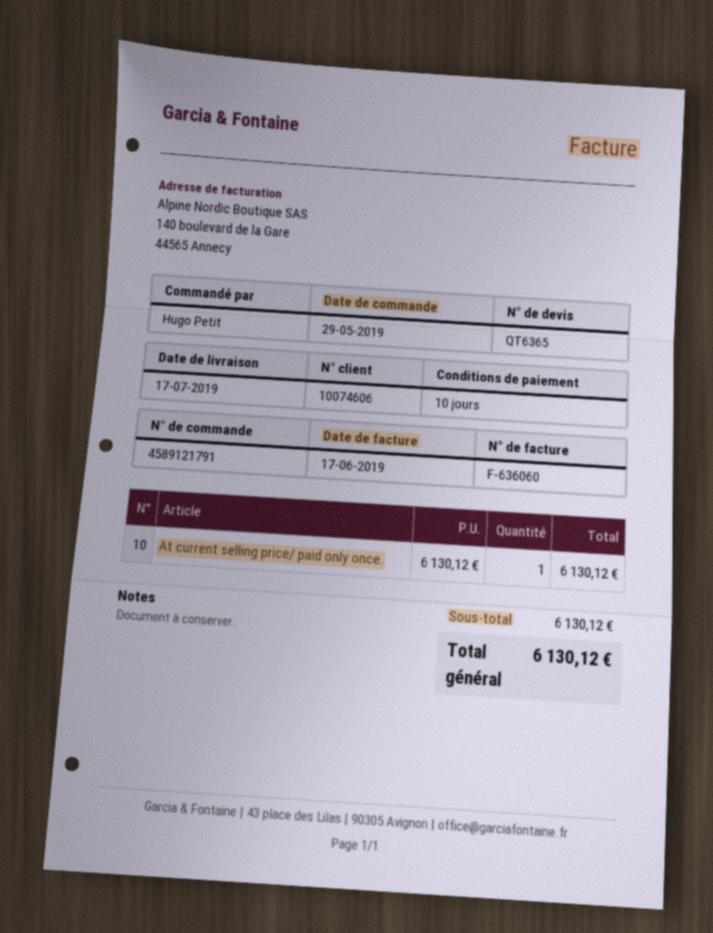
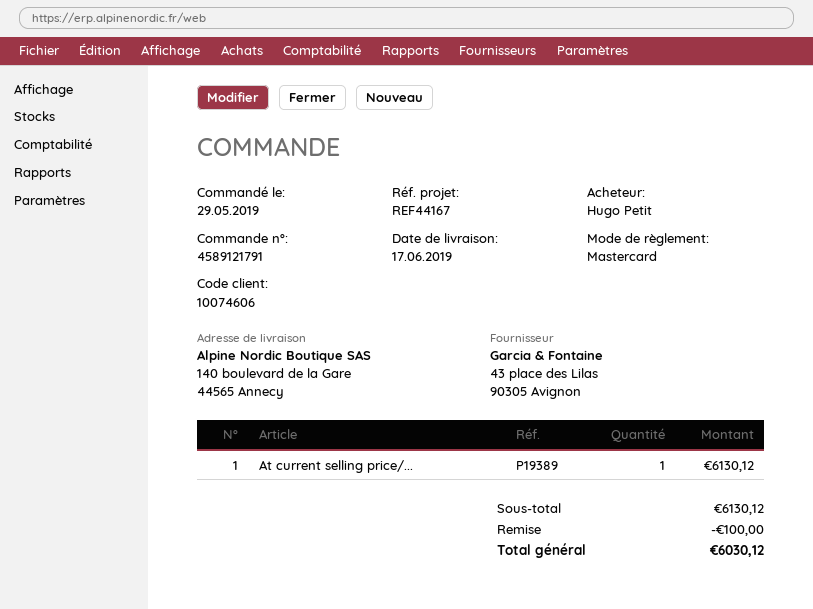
delivery date: 2019-07-17 -> 2019-06-17
discount: none -> 100.00
total: 6130.12 -> 6030.12

